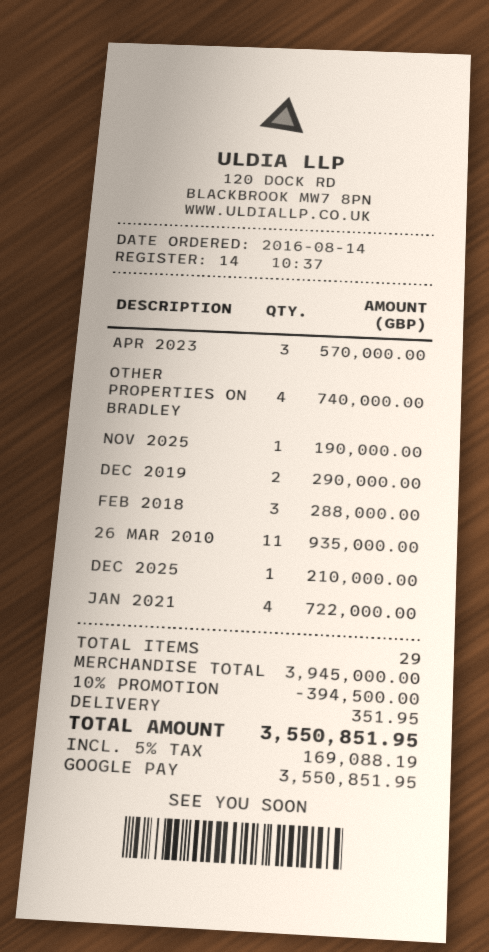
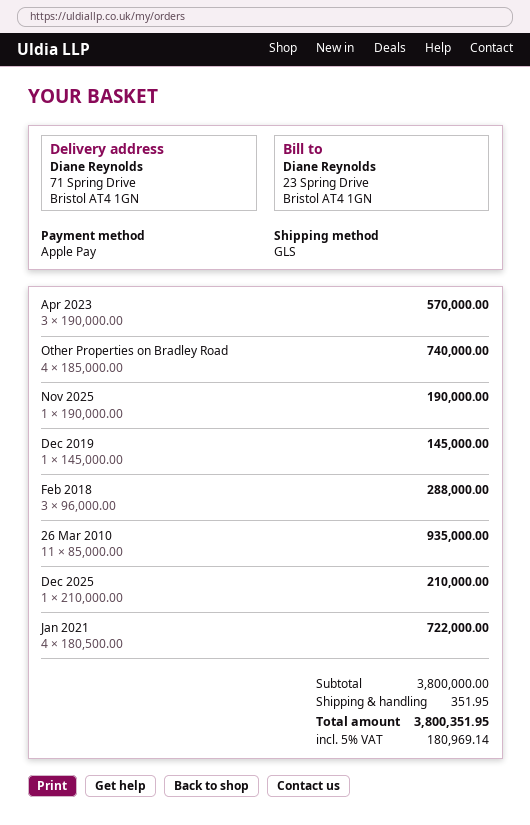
payment method: Google Pay -> Apple Pay
DEC 2019: 2 for 290000.00 -> 1 for 145000.00
subtotal: 3945000.00 -> 3800000.00
discount: 10% = 394500.00 -> none
tax: 5% = 169088.19 -> 5% = 180969.14
total: 3550851.95 -> 3800351.95

